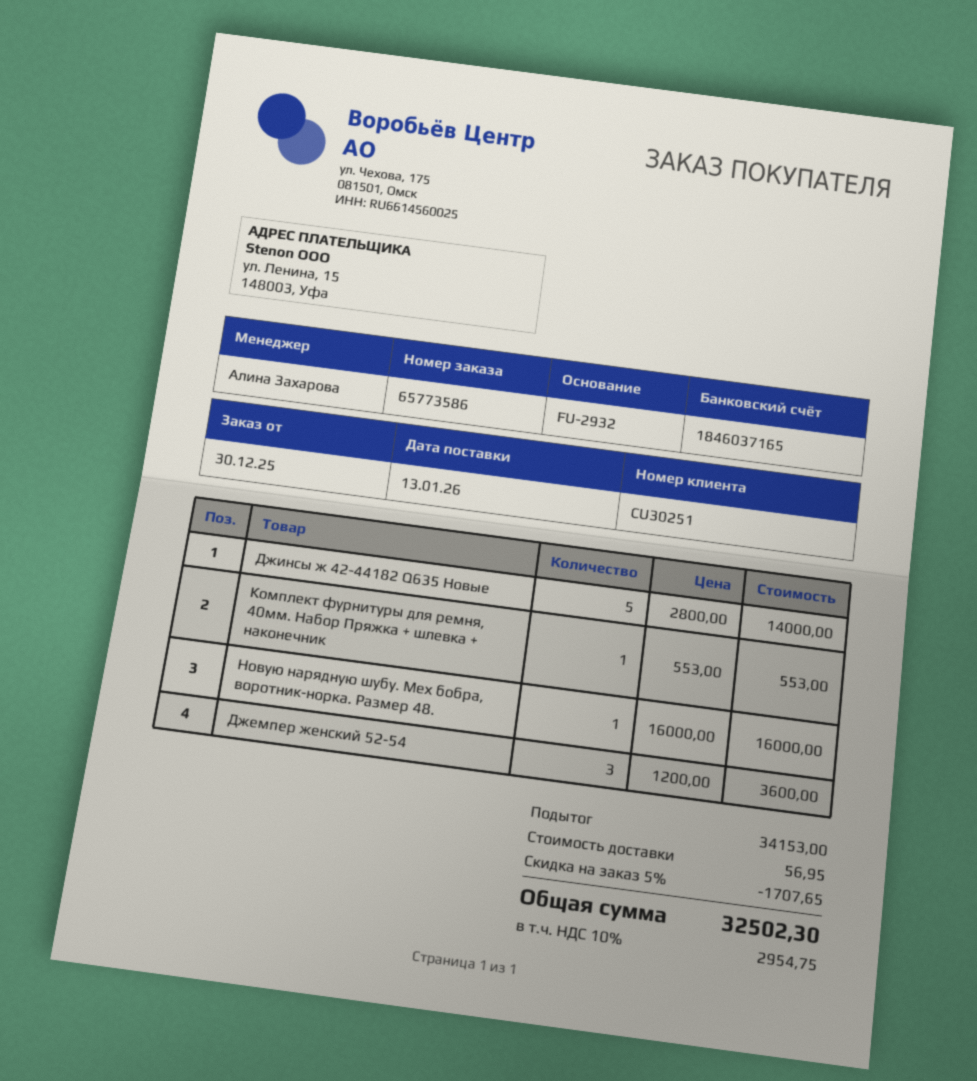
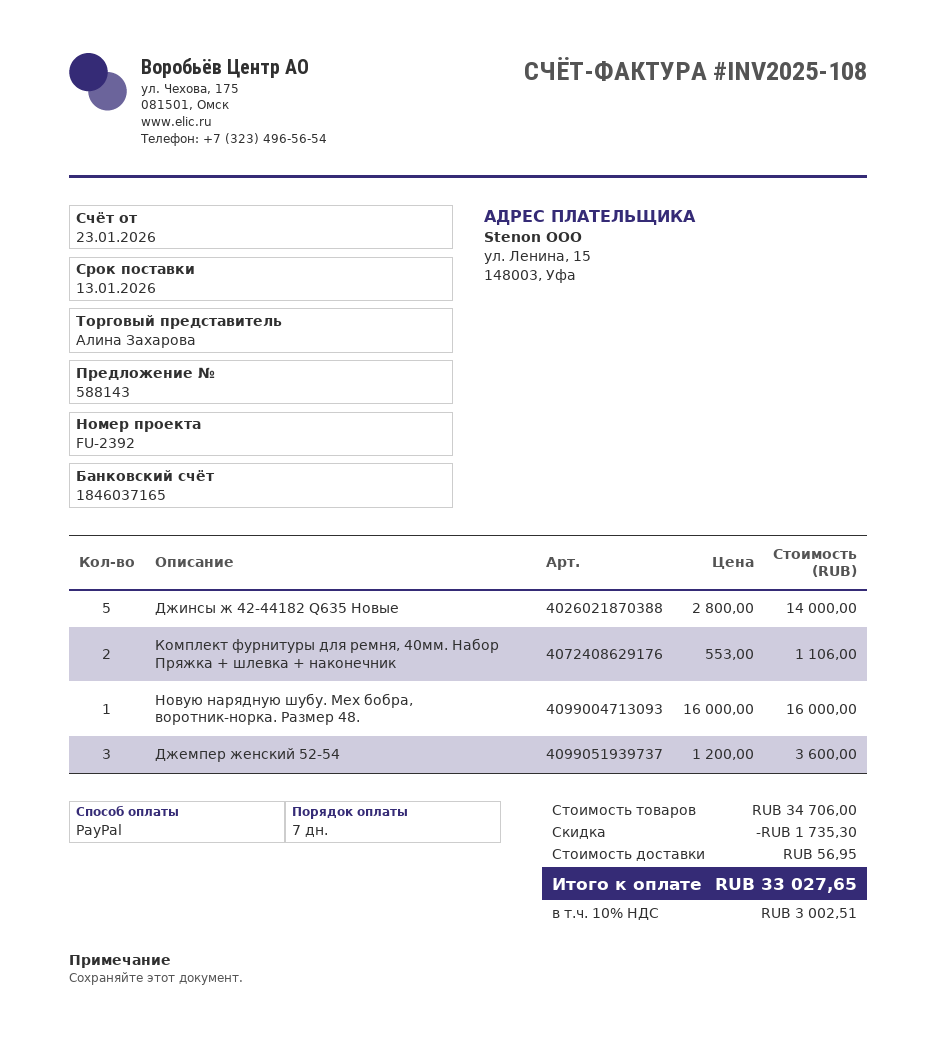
reference: FU-2932 -> FU-2392
Комплект фурнитуры для ремня, 40мм. Набор Пряжка + шлевка + наконечник: 1 x 553.00 = 553.00 -> 2 x 553.00 = 1106.00
subtotal: 34153.00 -> 34706.00
discount: 1707.65 -> 1735.30
tax: 10% = 2954.75 -> 10% = 3002.51
total: 32502.30 -> 33027.65

